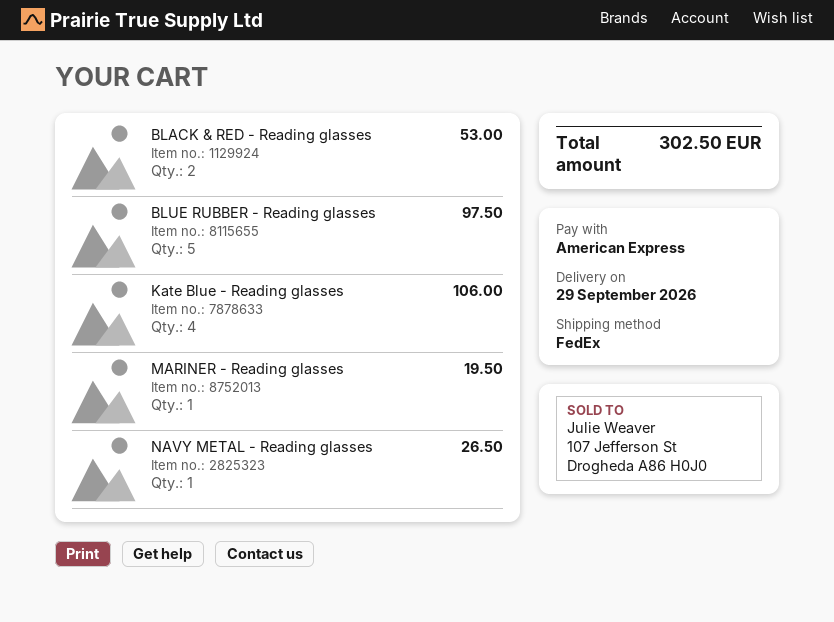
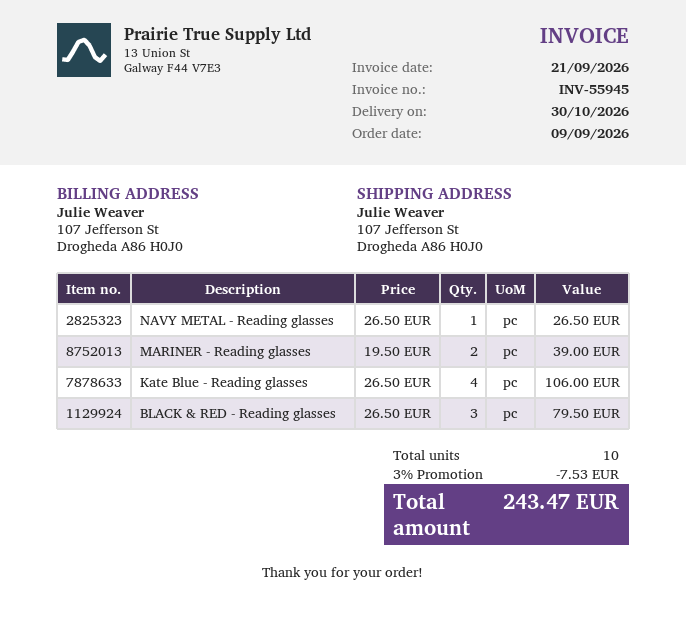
delivery date: 2026-09-29 -> 2026-10-30
BLACK & RED - Reading glasses: 2 for 53.00 -> 3 for 79.50
BLUE RUBBER - Reading glasses: 5 for 97.50 -> none
MARINER - Reading glasses: 1 for 19.50 -> 2 for 39.00
discount: none -> 3% = 7.53
total: 302.50 -> 243.47

